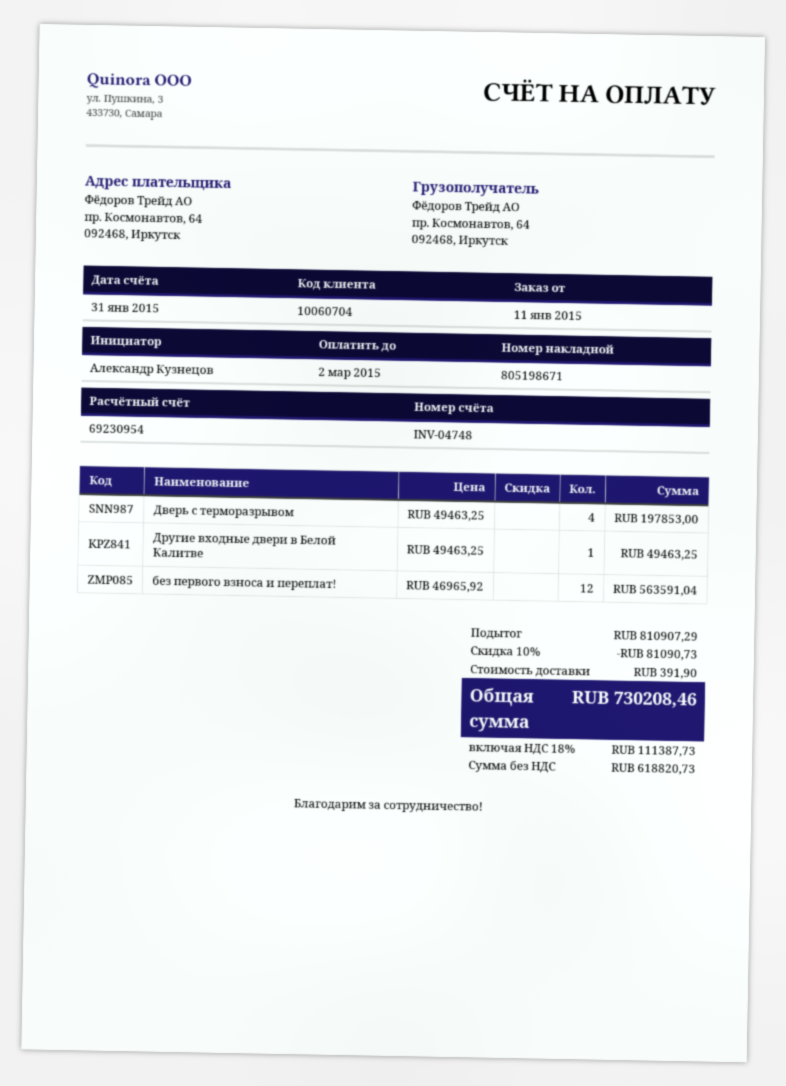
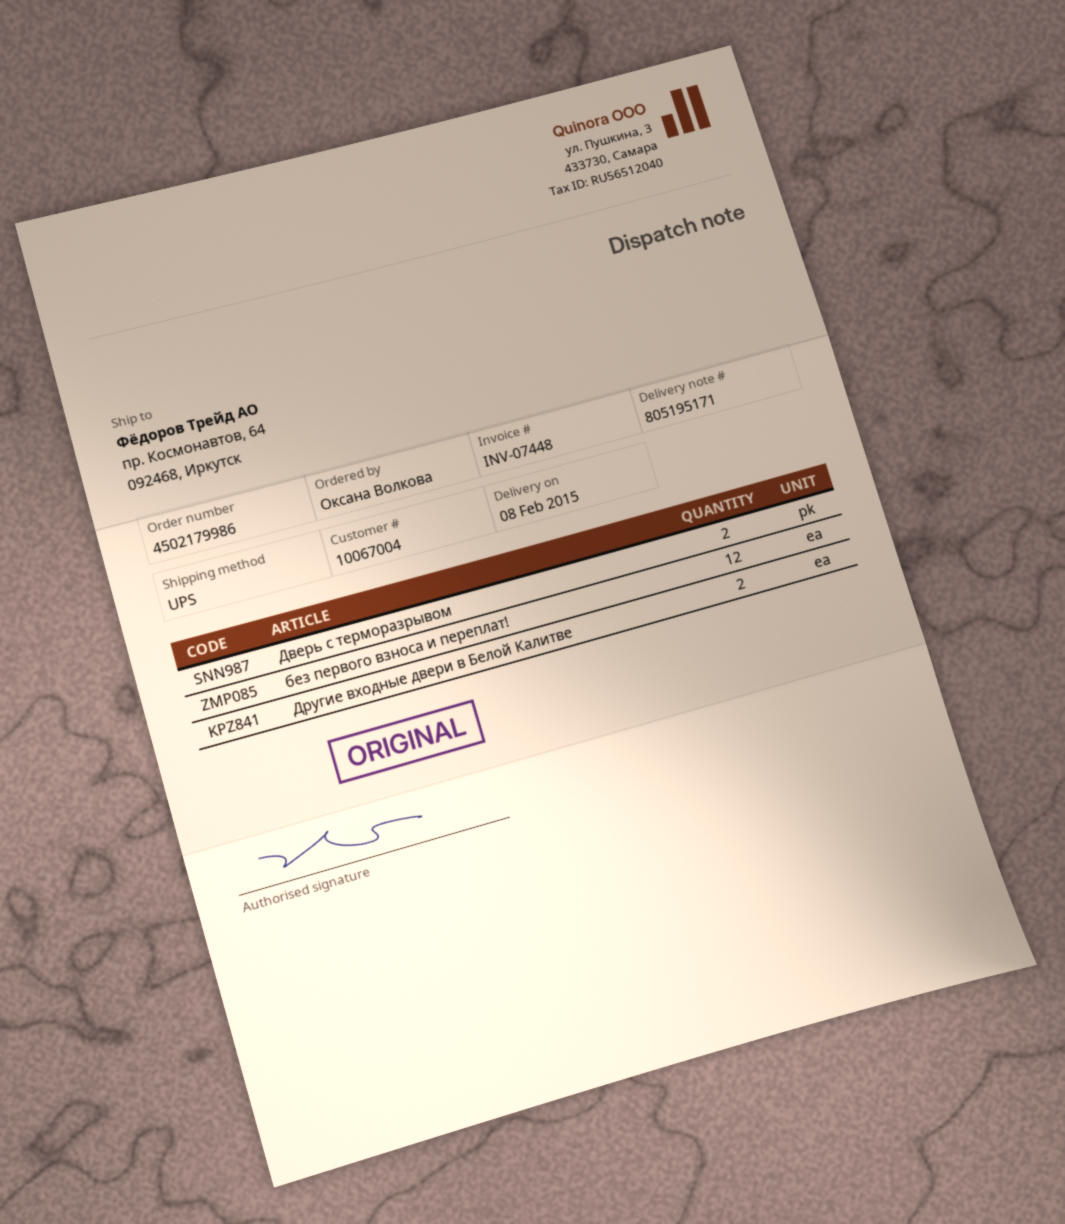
delivery note number: 805198671 -> 805195171
invoice number: INV-04748 -> INV-07448
customer number: 10060704 -> 10067004
ordered by: Александр Кузнецов -> Оксана Волкова
Дверь с терморазрывом: 4 -> 2
Другие входные двери в Белой Калитве: 1 -> 2

